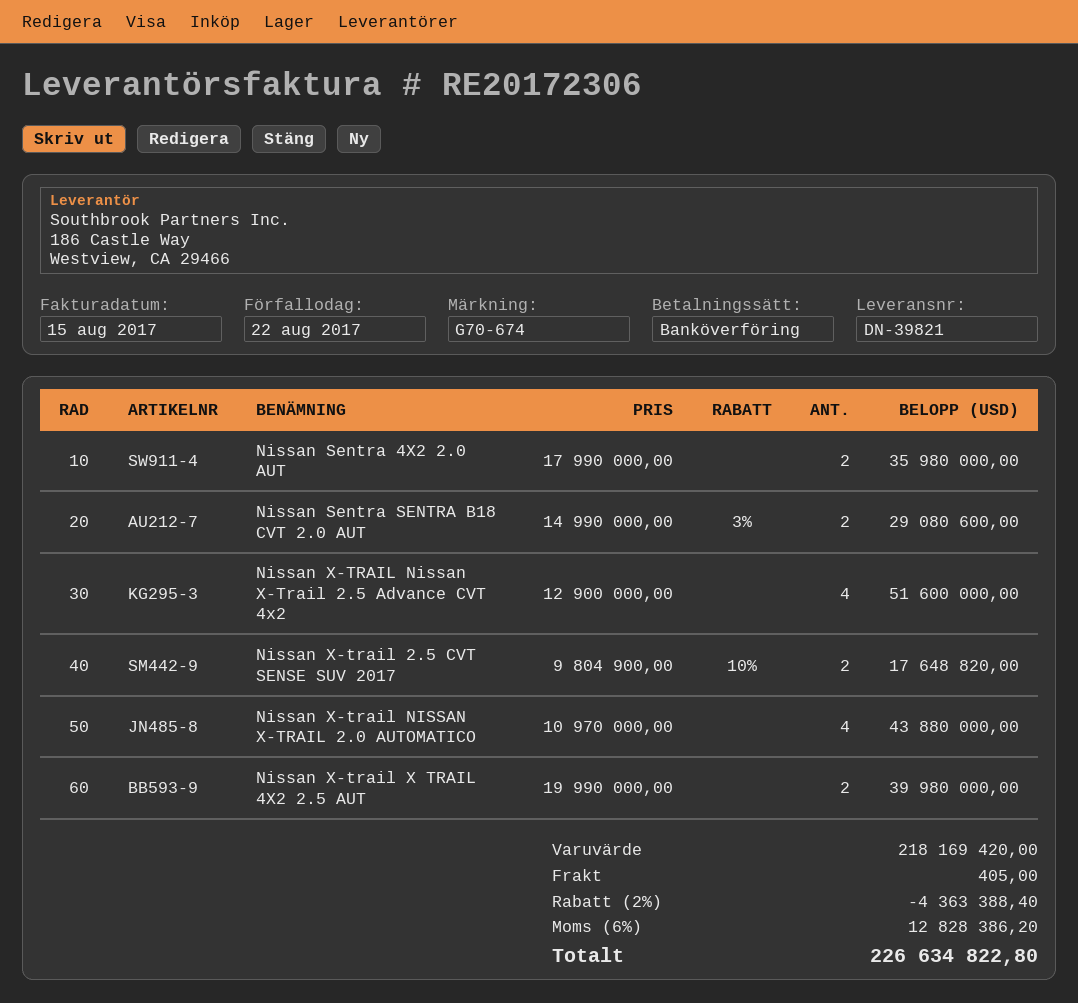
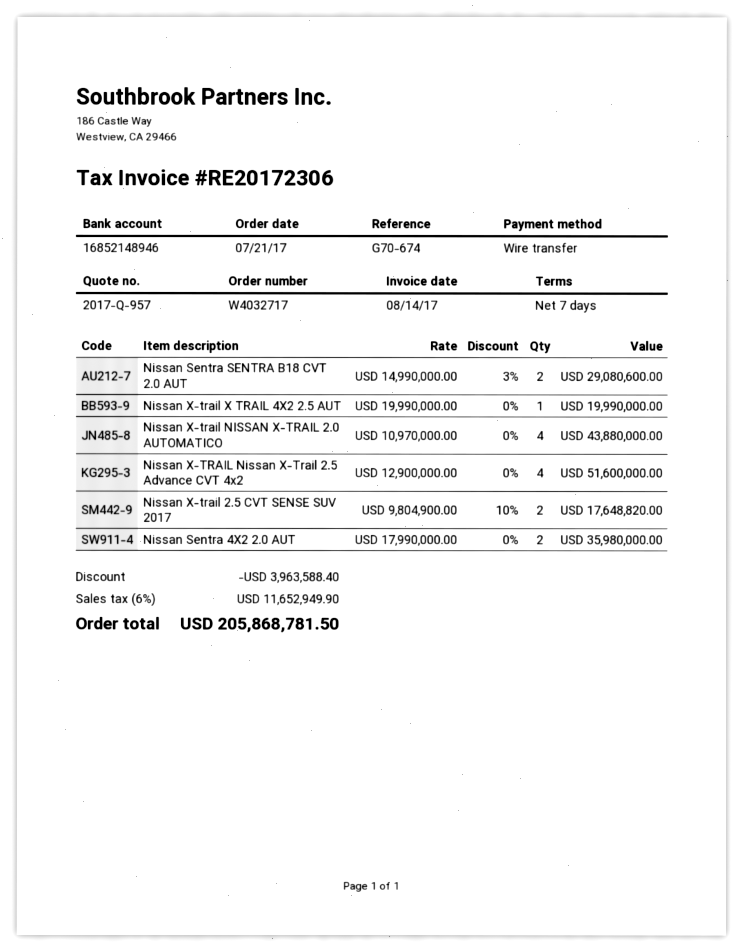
invoice date: 2017-08-15 -> 2017-08-14
Nissan X-trail X TRAIL 4X2 2.5 AUT: 2 x 19990000.00 = 39980000.00 -> 1 x 19990000.00 = 19990000.00
discount: 4363388.40 -> 3963588.40
shipping: 405.00 -> none
tax: 6% = 12828386.20 -> 6% = 11652949.90
total: 226634822.80 -> 205868781.50

